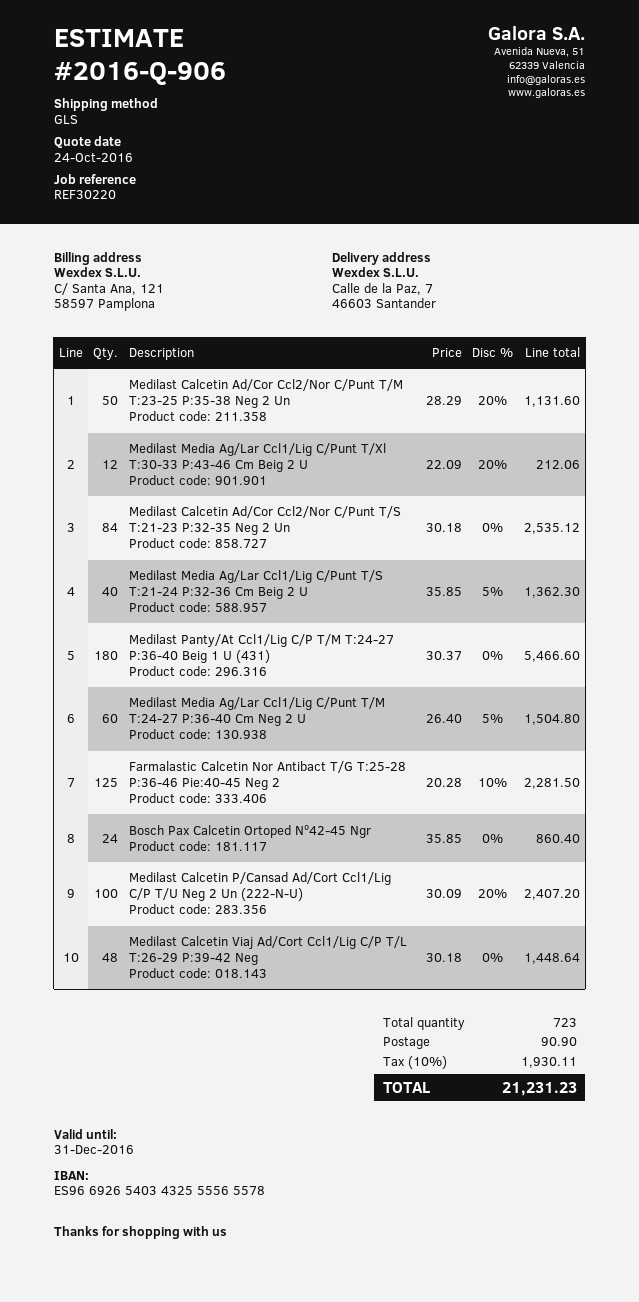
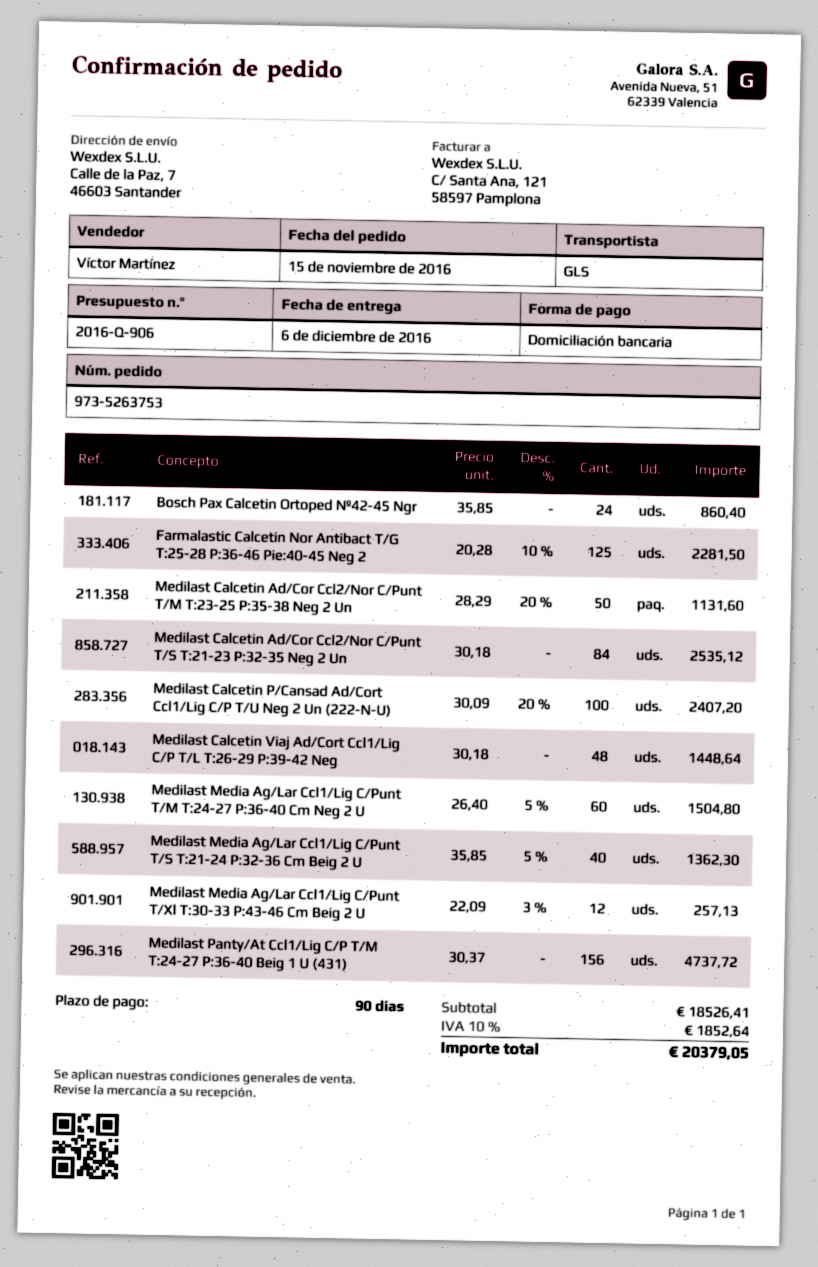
Medilast Media Ag/Lar Ccl1/Lig C/Punt T/Xl T:30-33 P:43-46 Cm Beig 2 U: 12 x 22.09 - 20% = 212.06 -> 12 x 22.09 - 3% = 257.13
Medilast Panty/At Ccl1/Lig C/P T/M T:24-27 P:36-40 Beig 1 U (431): 180 x 30.37 = 5466.60 -> 156 x 30.37 = 4737.72
shipping: 90.90 -> none
tax: 10% = 1930.11 -> 10% = 1852.64
total: 21231.23 -> 20379.05

